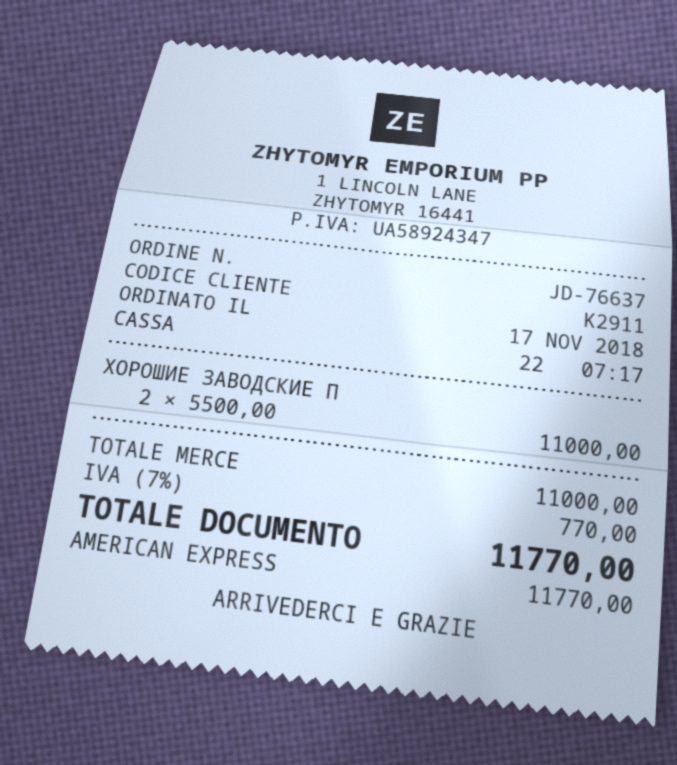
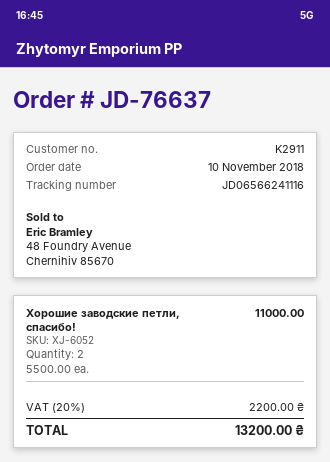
order date: 2018-11-17 -> 2018-11-10
tax: 7% = 770.00 -> 20% = 2200.00
total: 11770.00 -> 13200.00

